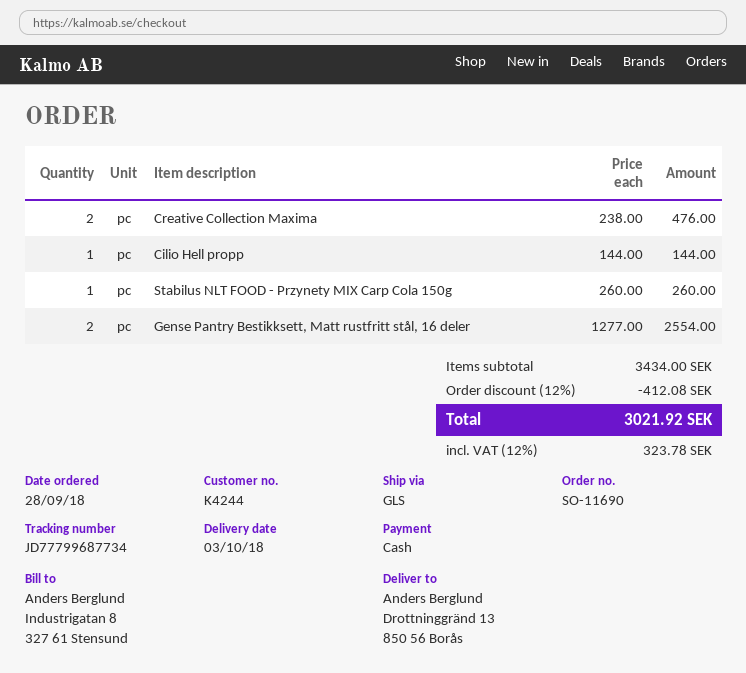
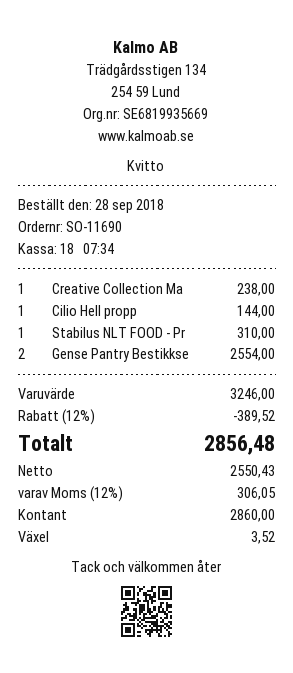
Creative Collection Maxima: 2 for 476.00 -> 1 for 238.00
Stabilus NLT FOOD - Przynety MIX Carp Cola 150g: 1 for 260.00 -> 1 for 310.00
subtotal: 3434.00 -> 3246.00
discount: 12% = 412.08 -> 12% = 389.52
tax: 12% = 323.78 -> 12% = 306.05
total: 3021.92 -> 2856.48

